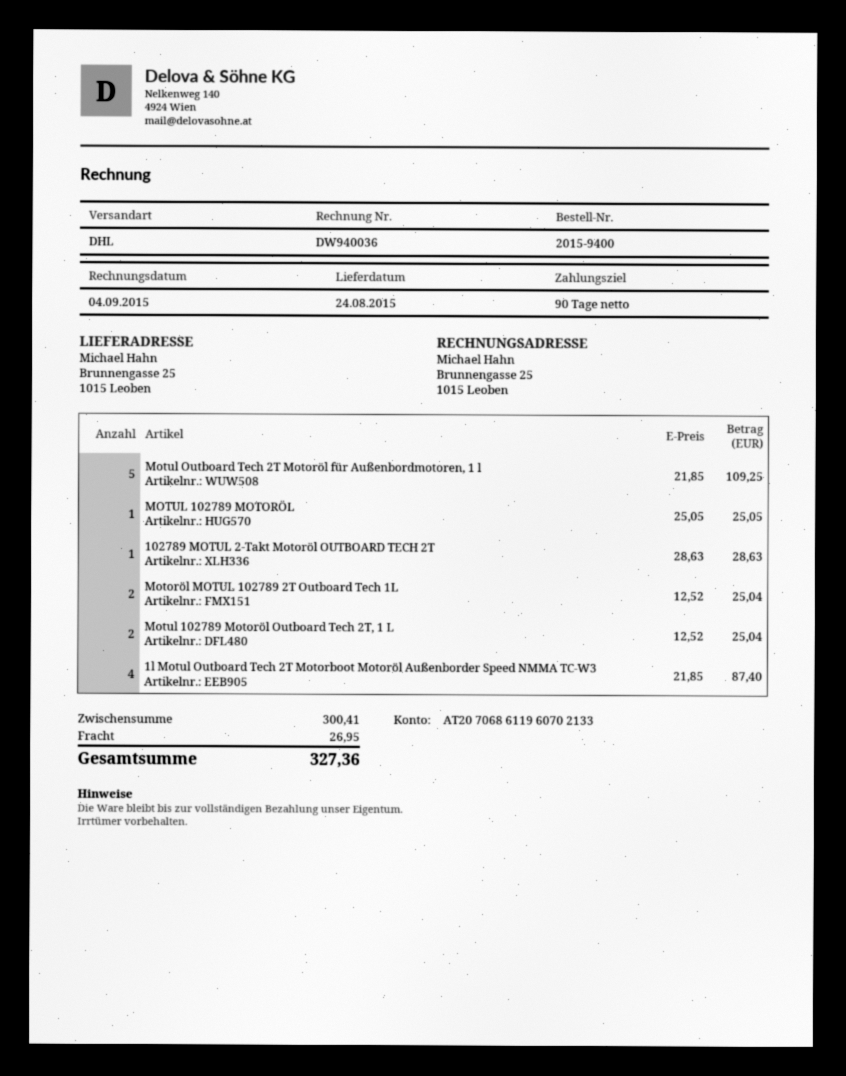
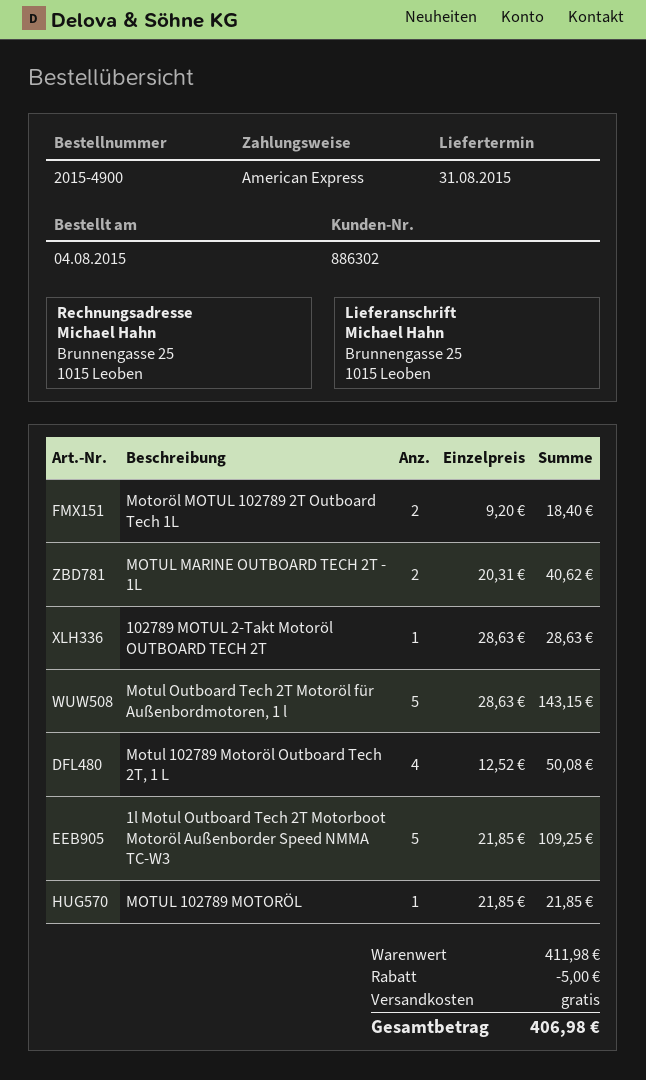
order number: 2015-9400 -> 2015-4900
delivery date: 2015-08-24 -> 2015-08-31
Motul Outboard Tech 2T Motoröl für Außenbordmotoren, 1 l: 5 x 21.85 = 109.25 -> 5 x 28.63 = 143.15
MOTUL 102789 MOTORÖL: 1 x 25.05 = 25.05 -> 1 x 21.85 = 21.85
Motoröl MOTUL 102789 2T Outboard Tech 1L: 2 x 12.52 = 25.04 -> 2 x 9.20 = 18.40
Motul 102789 Motoröl Outboard Tech 2T, 1 L: 2 x 12.52 = 25.04 -> 4 x 12.52 = 50.08
1l Motul Outboard Tech 2T Motorboot Motoröl Außenborder Speed NMMA TC-W3: 4 x 21.85 = 87.40 -> 5 x 21.85 = 109.25
MOTUL MARINE OUTBOARD TECH 2T - 1L: none -> 2 x 20.31 = 40.62
subtotal: 300.41 -> 411.98
discount: none -> 5.00
shipping: 26.95 -> 0.00
total: 327.36 -> 406.98

